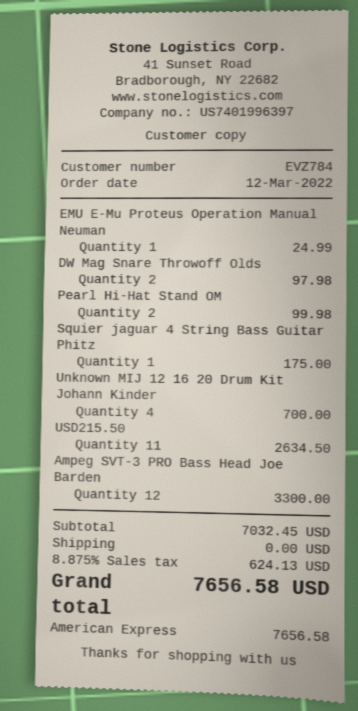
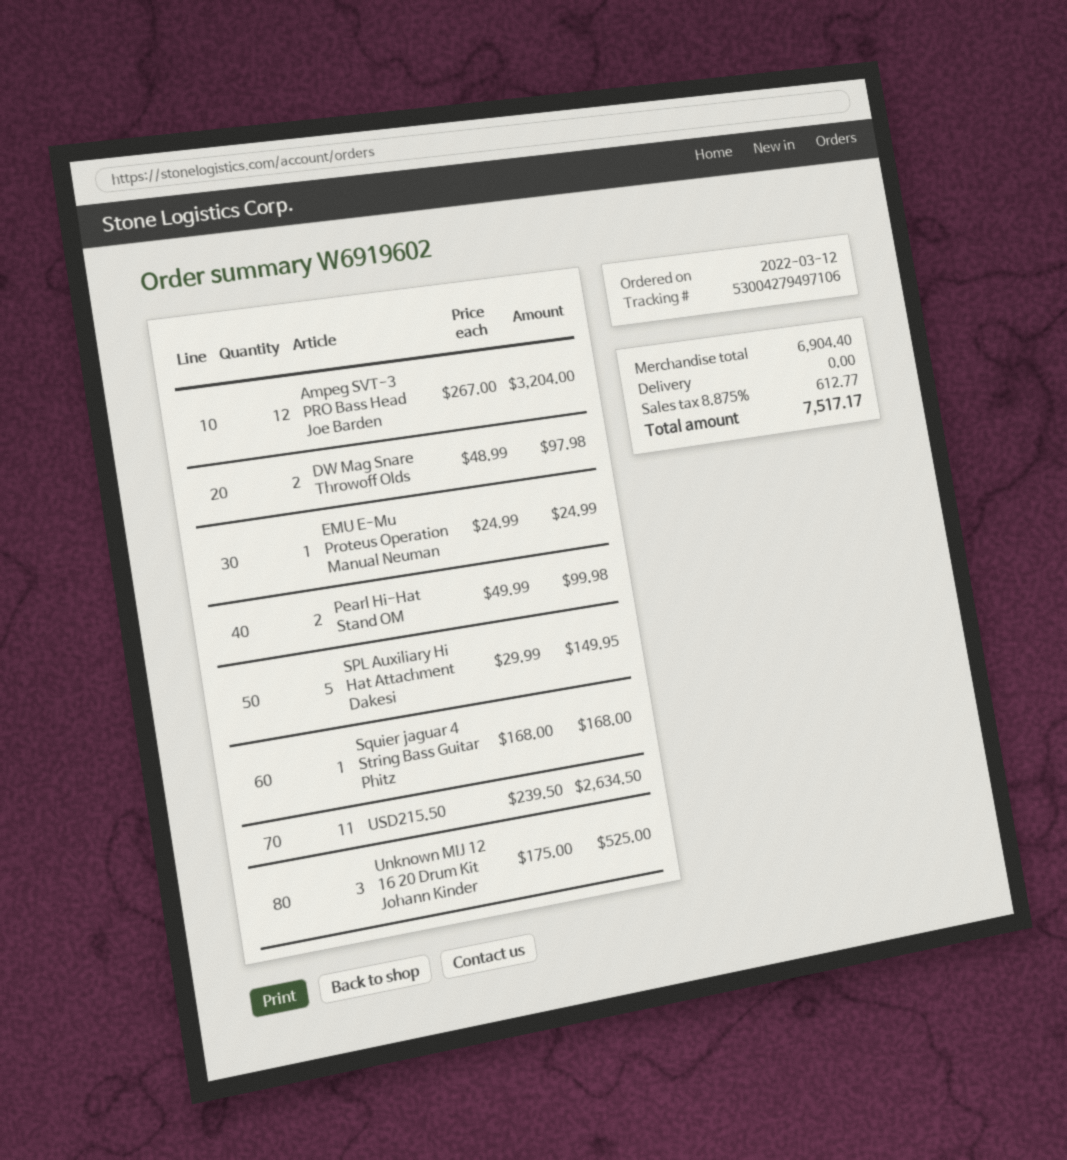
Squier jaguar 4 String Bass Guitar Phitz: 1 for 175.00 -> 1 for 168.00
Unknown MIJ 12 16 20 Drum Kit Johann Kinder: 4 for 700.00 -> 3 for 525.00
Ampeg SVT-3 PRO Bass Head Joe Barden: 12 for 3300.00 -> 12 for 3204.00
SPL Auxiliary Hi Hat Attachment Dakesi: none -> 5 for 149.95
subtotal: 7032.45 -> 6904.40
tax: 8.875% = 624.13 -> 8.875% = 612.77
total: 7656.58 -> 7517.17

